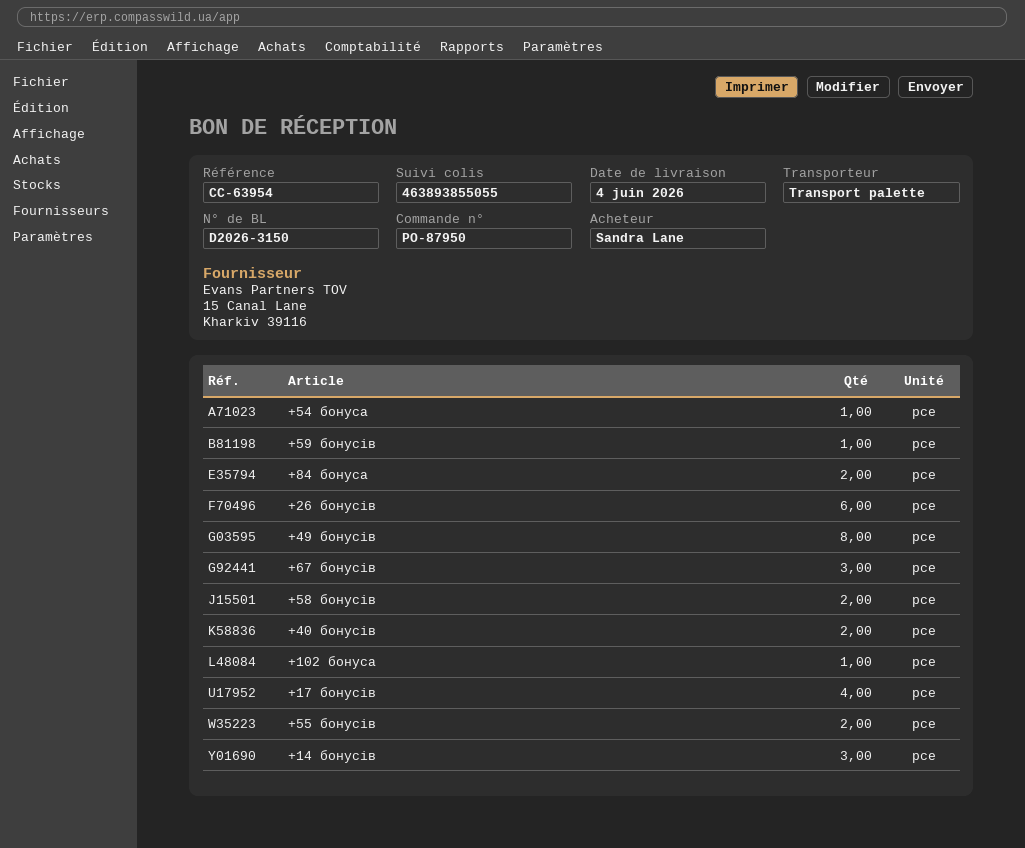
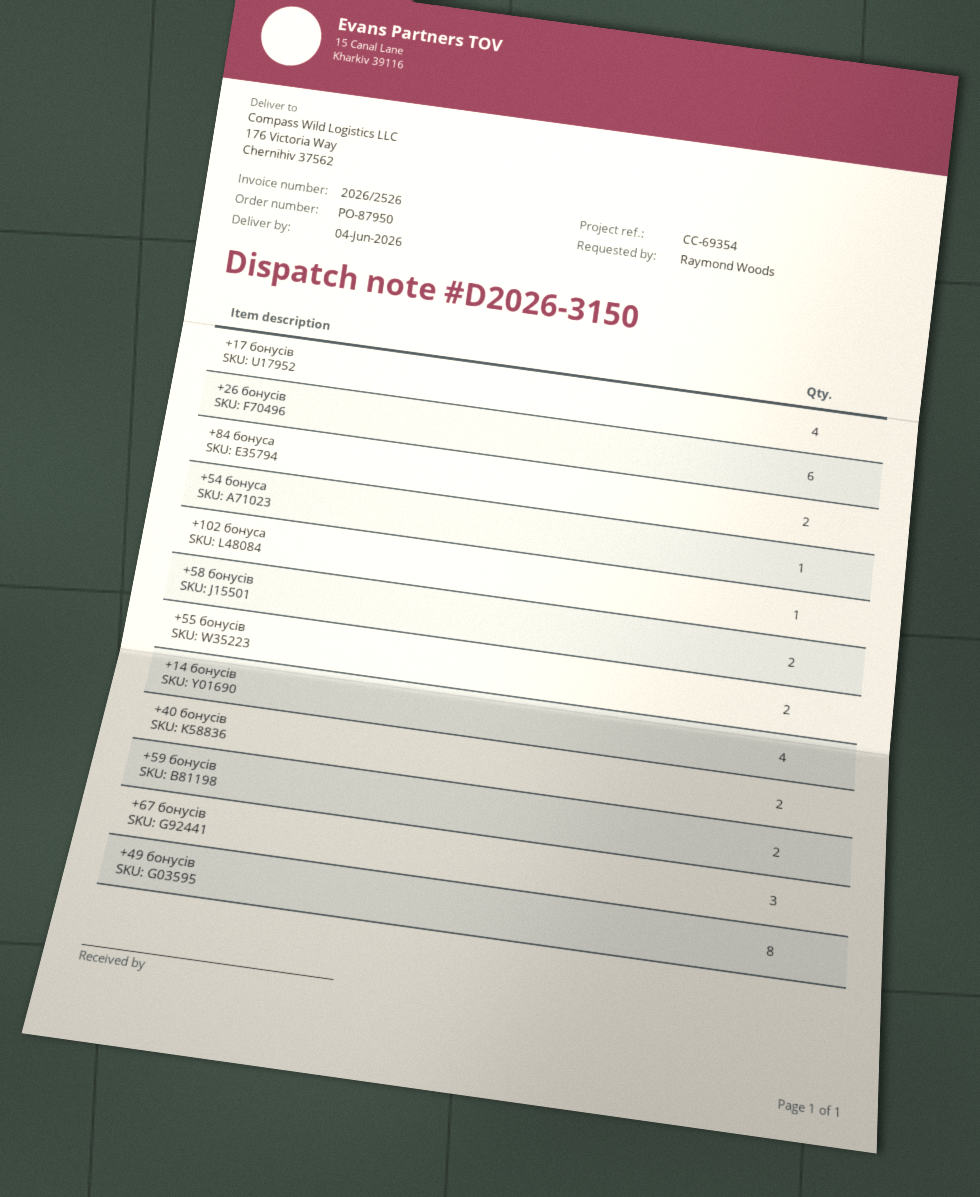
reference: CC-63954 -> CC-69354
ordered by: Sandra Lane -> Raymond Woods
+59 бонусів: 1 -> 2
+14 бонусів: 3 -> 4

